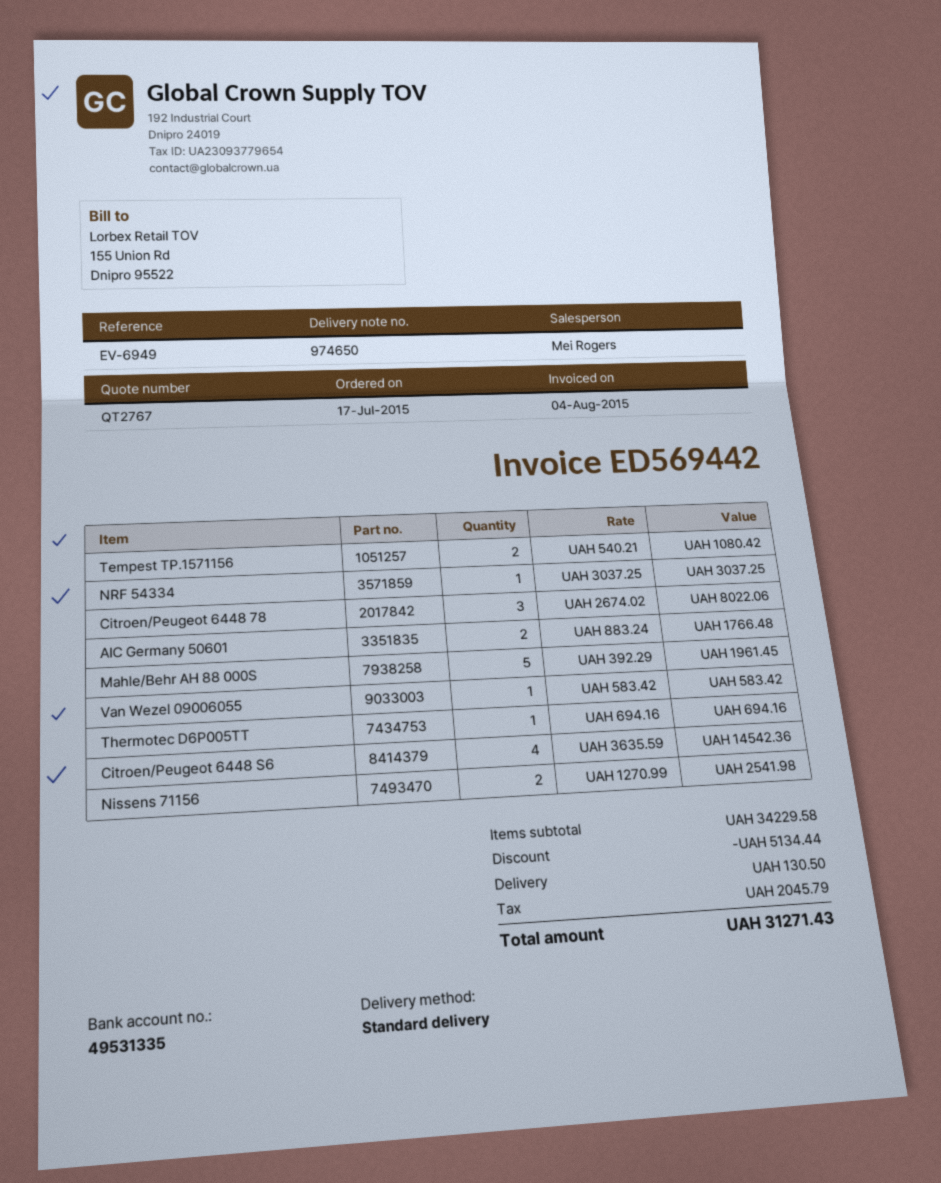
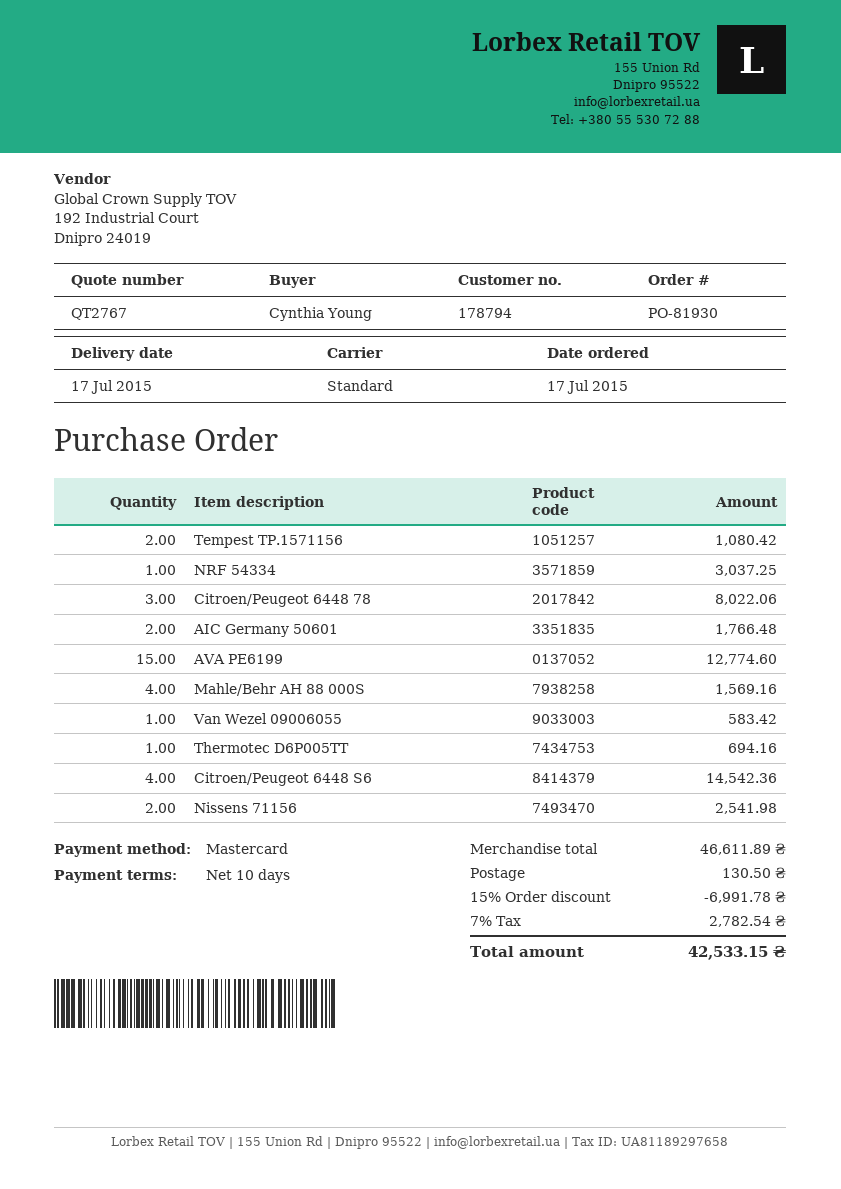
Mahle/Behr AH 88 000S: 5 for 1961.45 -> 4 for 1569.16
AVA PE6199: none -> 15 for 12774.60
subtotal: 34229.58 -> 46611.89
discount: 5134.44 -> 6991.78
tax: 2045.79 -> 2782.54
total: 31271.43 -> 42533.15

